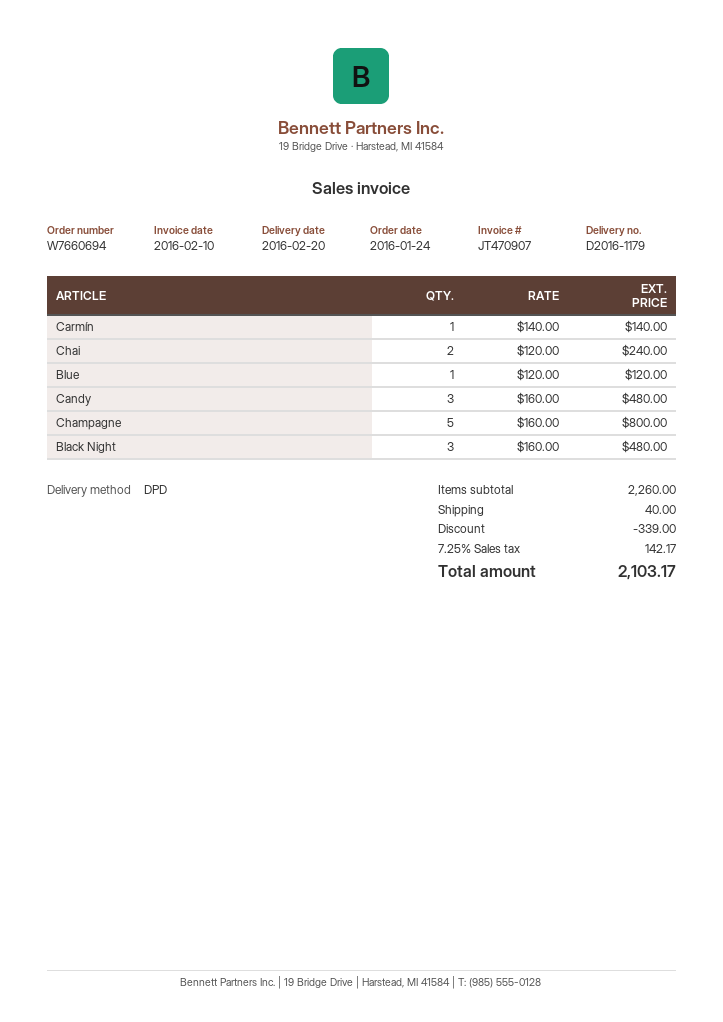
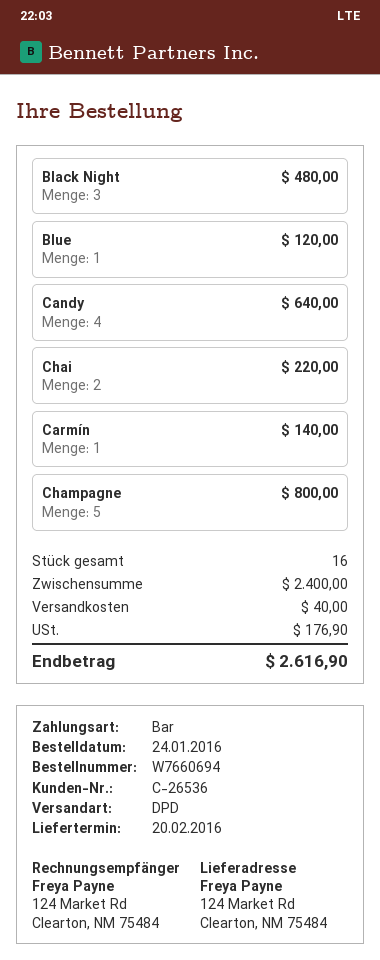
Chai: 2 for 240.00 -> 2 for 220.00
Candy: 3 for 480.00 -> 4 for 640.00
subtotal: 2260.00 -> 2400.00
discount: 339.00 -> none
tax: 142.17 -> 176.90
total: 2103.17 -> 2616.90

